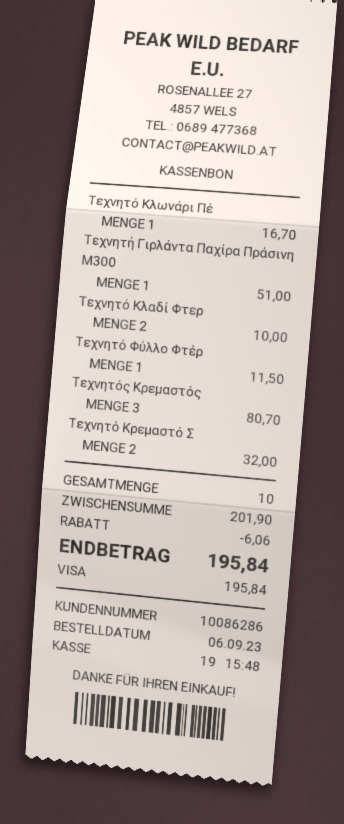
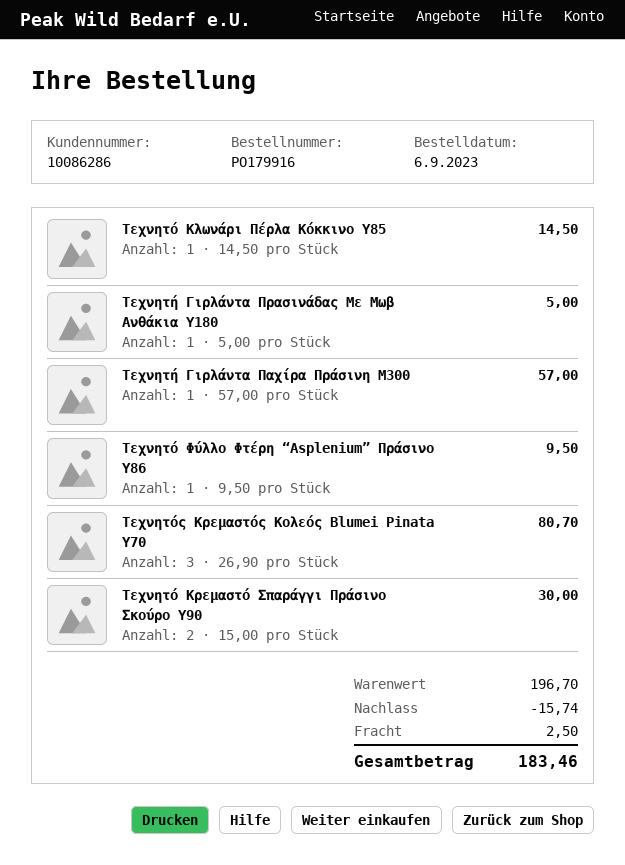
Τεχνητό Κλωνάρι Πέ: 1 for 16.70 -> 1 for 14.50
Τεχνητή Γιρλάντα Παχίρα Πράσινη Μ300: 1 for 51.00 -> 1 for 57.00
Τεχνητό Κλαδί Φτερ: 2 for 10.00 -> none
Τεχνητό Φύλλο Φτέρ: 1 for 11.50 -> 1 for 9.50
Τεχνητό Κρεμαστό Σ: 2 for 32.00 -> 2 for 30.00
Τεχνητή Γιρλάντα Πρασινάδας Με Μωβ Ανθάκια Υ180: none -> 1 for 5.00
subtotal: 201.90 -> 196.70
discount: 6.06 -> 15.74
shipping: none -> 2.50
total: 195.84 -> 183.46

